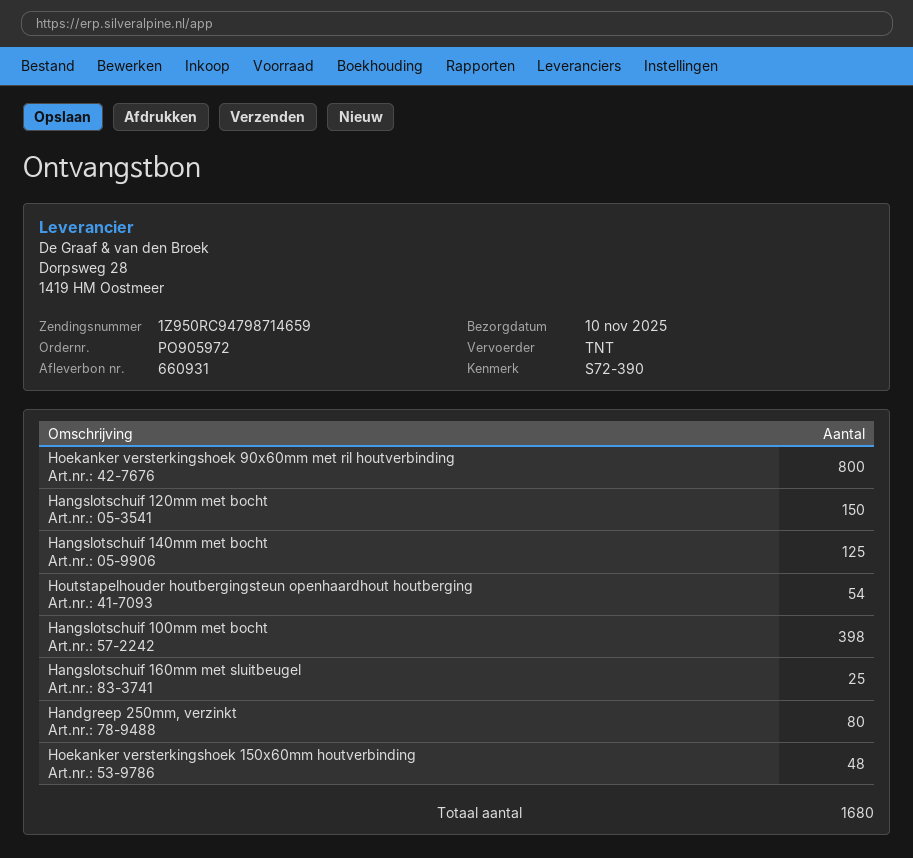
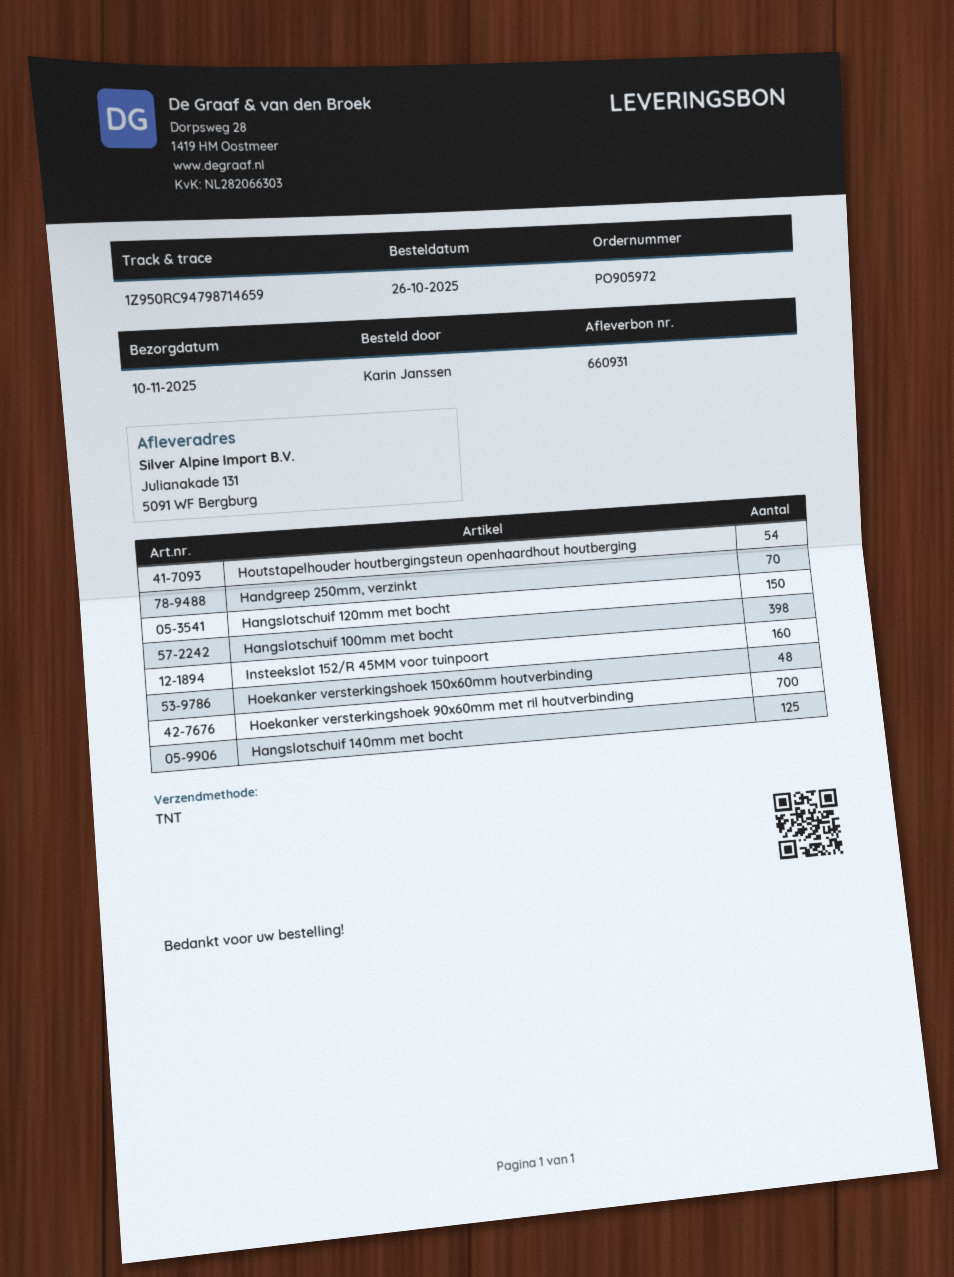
Hoekanker versterkingshoek 90x60mm met ril houtverbinding: 800 -> 700
Hangslotschuif 160mm met sluitbeugel: 25 -> none
Handgreep 250mm, verzinkt: 80 -> 70
Insteekslot 152/R 45MM voor tuinpoort: none -> 160

